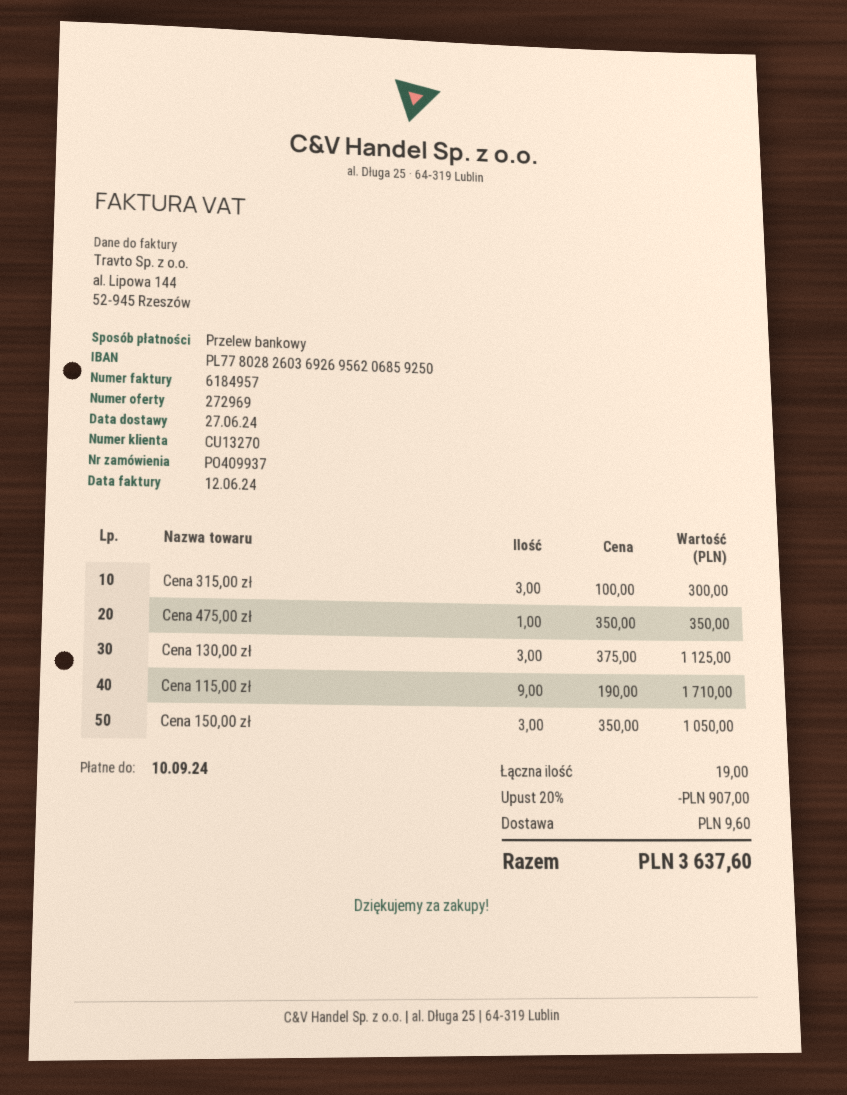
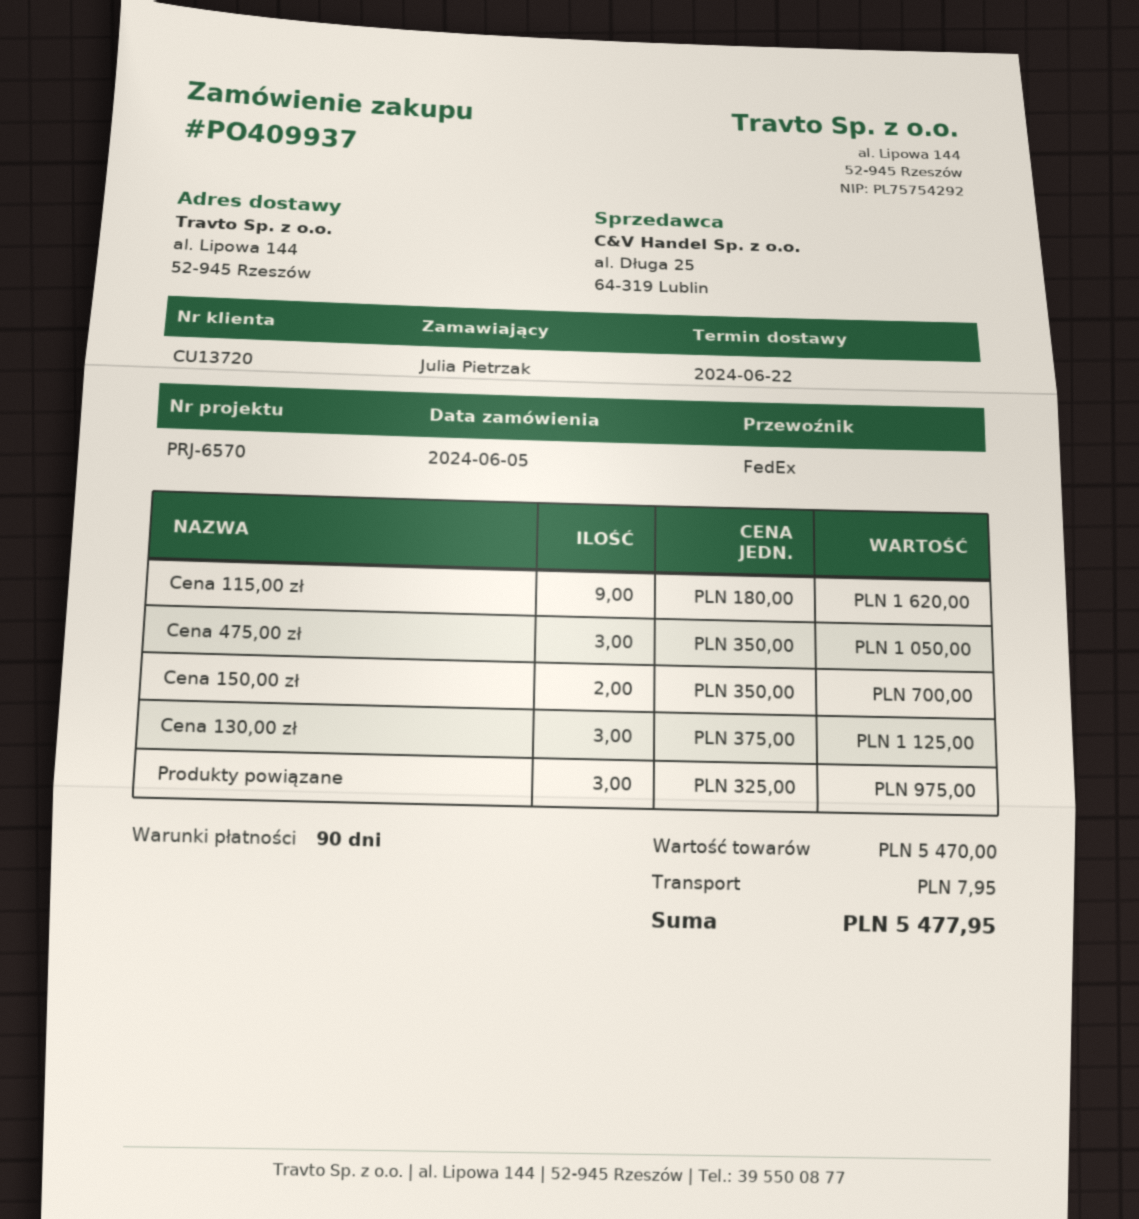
delivery date: 2024-06-27 -> 2024-06-22
customer number: CU13270 -> CU13720
Cena 315,00 zł: 3 x 100.00 = 300.00 -> none
Cena 475,00 zł: 1 x 350.00 = 350.00 -> 3 x 350.00 = 1050.00
Cena 115,00 zł: 9 x 190.00 = 1710.00 -> 9 x 180.00 = 1620.00
Cena 150,00 zł: 3 x 350.00 = 1050.00 -> 2 x 350.00 = 700.00
Produkty powiązane: none -> 3 x 325.00 = 975.00
discount: 20% = 907.00 -> none
shipping: 9.60 -> 7.95
total: 3637.60 -> 5477.95

